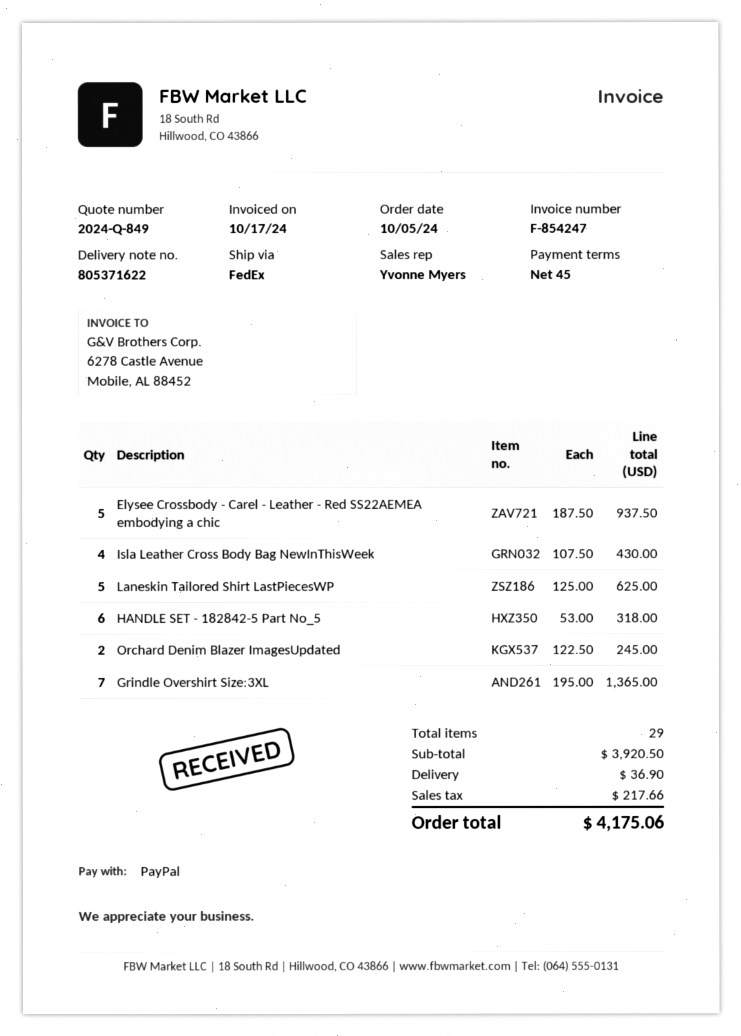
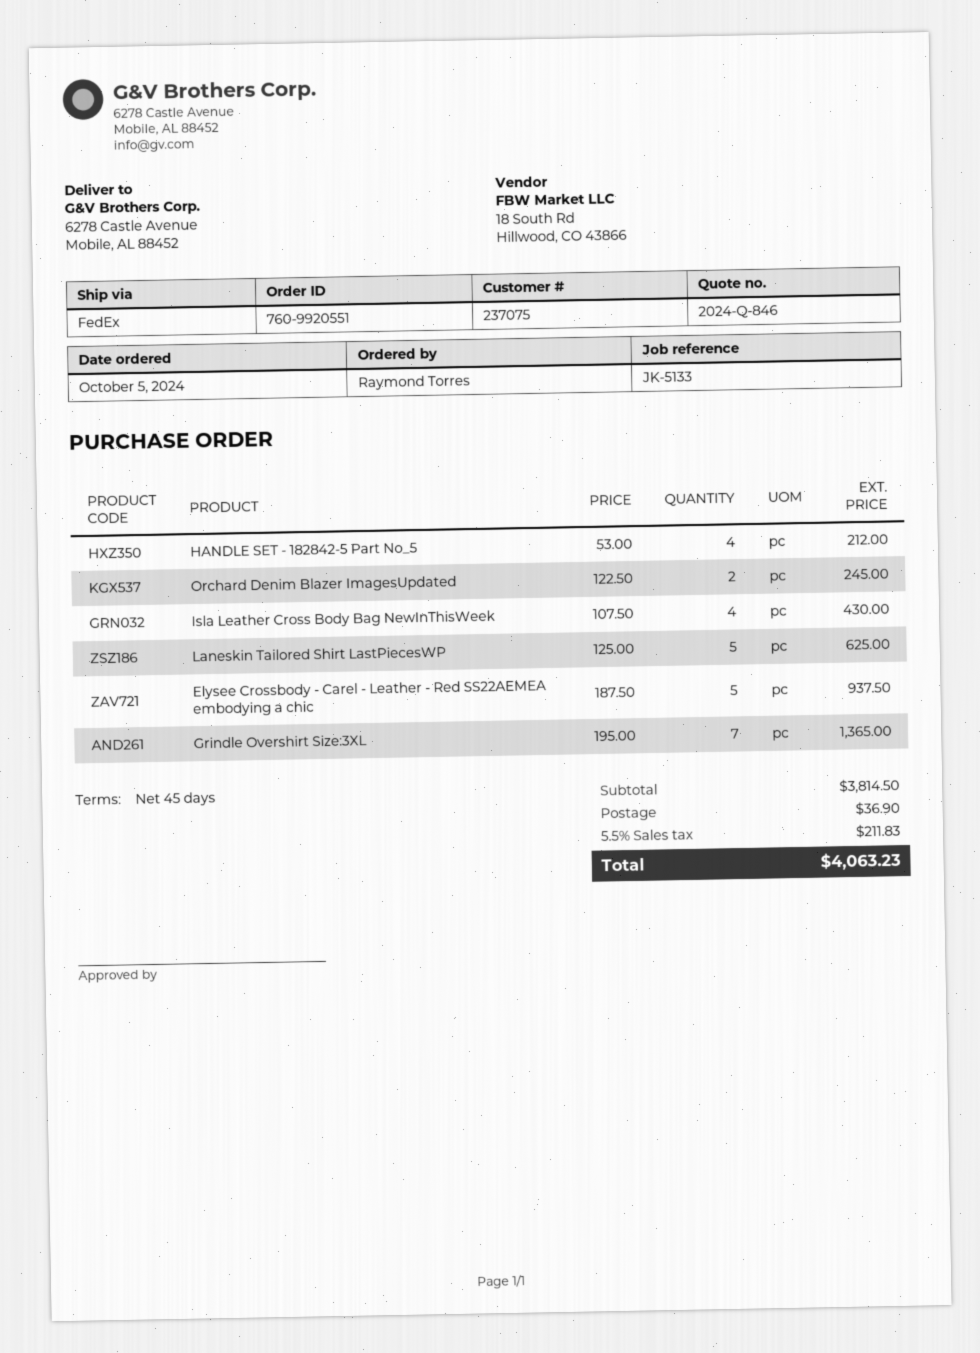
quote number: 2024-Q-849 -> 2024-Q-846
HANDLE SET - 182842-5 Part No_5: 6 x 53.00 = 318.00 -> 4 x 53.00 = 212.00
subtotal: 3920.50 -> 3814.50
tax: 217.66 -> 211.83
total: 4175.06 -> 4063.23

